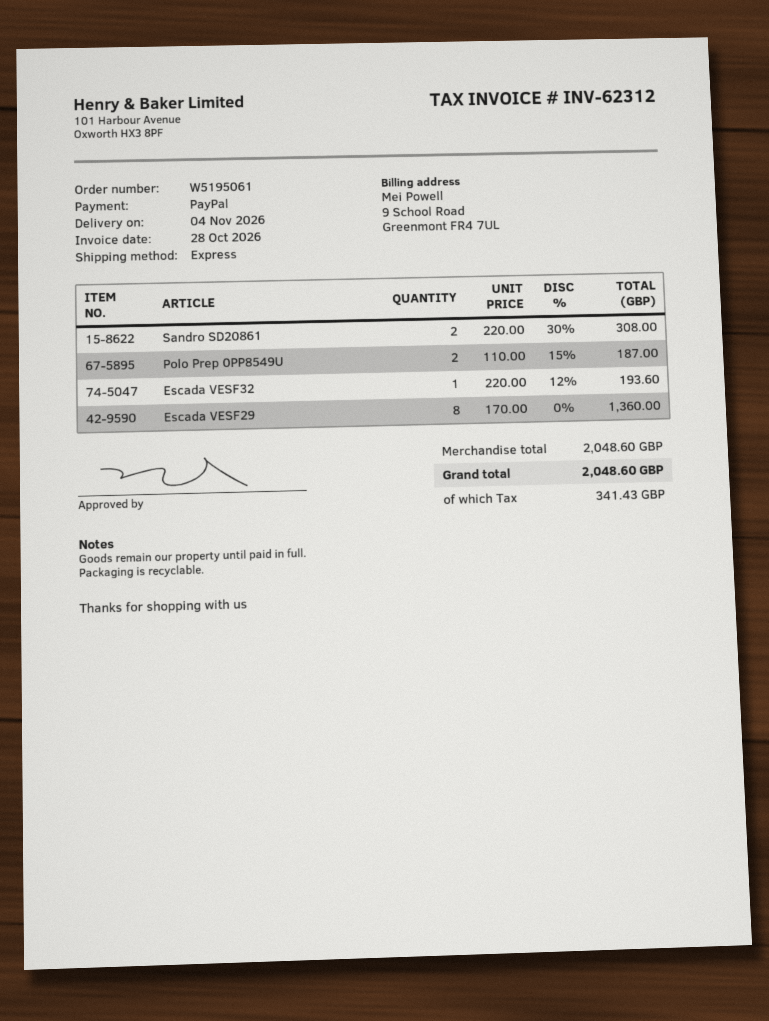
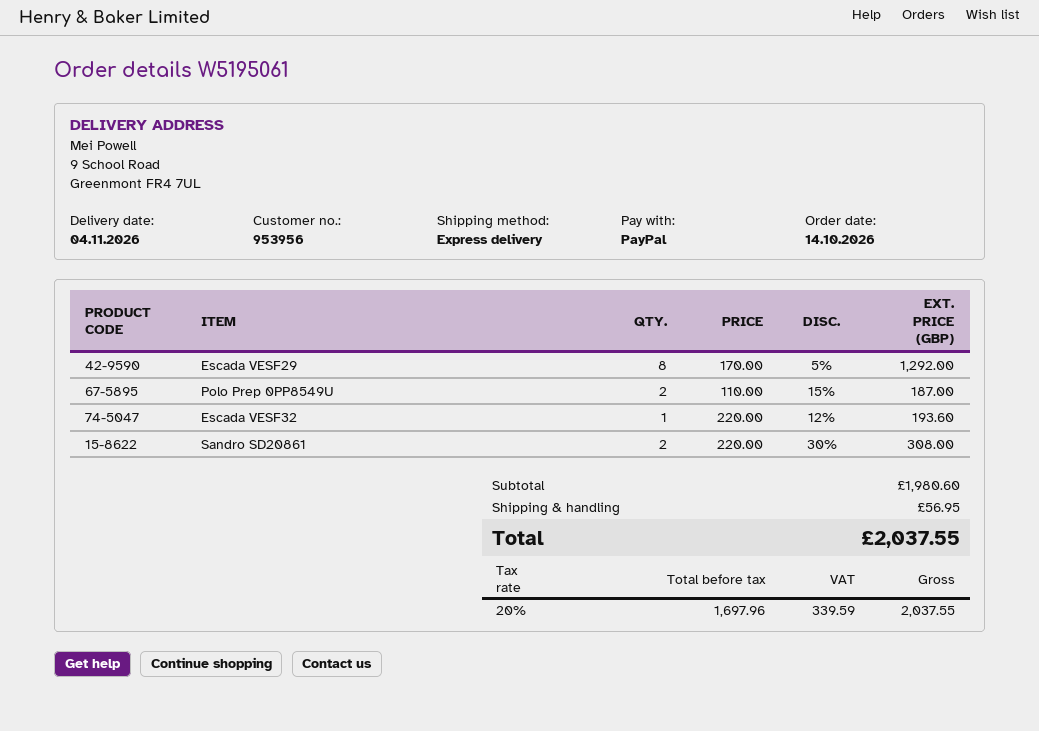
Escada VESF29: 8 x 170.00 = 1360.00 -> 8 x 170.00 - 5% = 1292.00
subtotal: 2048.60 -> 1980.60
shipping: none -> 56.95
tax: 341.43 -> 339.59
total: 2048.60 -> 2037.55

